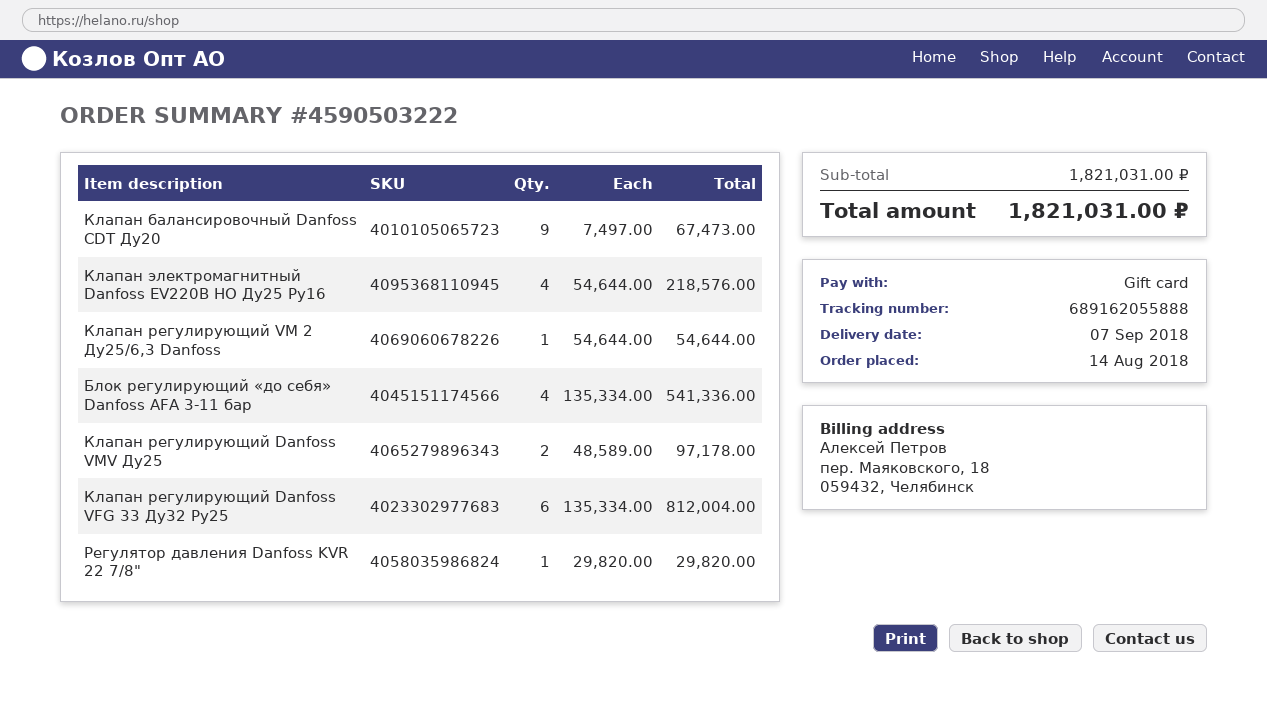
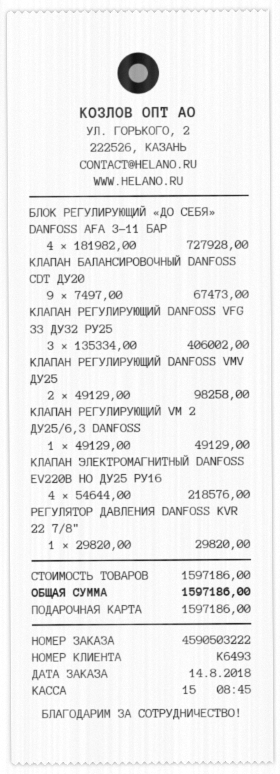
Клапан регулирующий VM 2 Ду25/6,3 Danfoss: 1 x 54644.00 = 54644.00 -> 1 x 49129.00 = 49129.00
Блок регулирующий «до себя» Danfoss AFA 3-11 бар: 4 x 135334.00 = 541336.00 -> 4 x 181982.00 = 727928.00
Клапан регулирующий Danfoss VMV Ду25: 2 x 48589.00 = 97178.00 -> 2 x 49129.00 = 98258.00
Клапан регулирующий Danfoss VFG 33 Ду32 Ру25: 6 x 135334.00 = 812004.00 -> 3 x 135334.00 = 406002.00
subtotal: 1821031.00 -> 1597186.00
total: 1821031.00 -> 1597186.00

